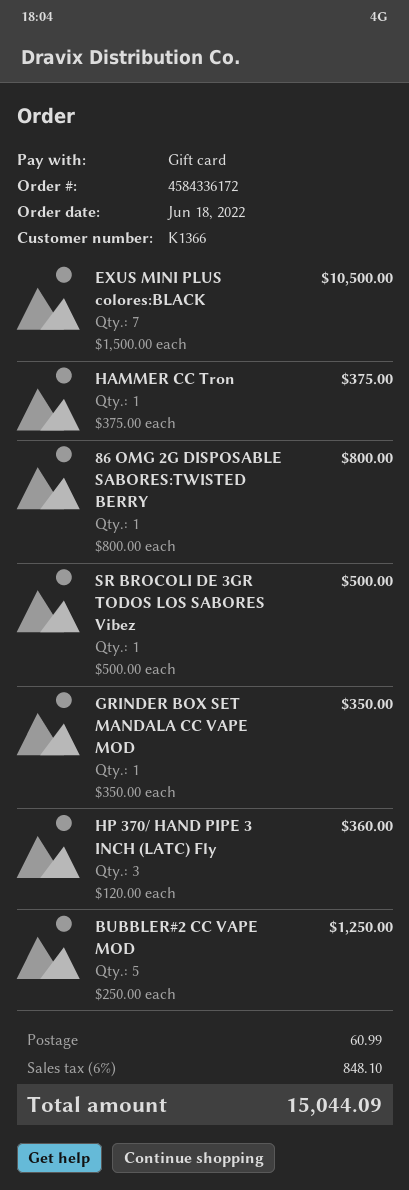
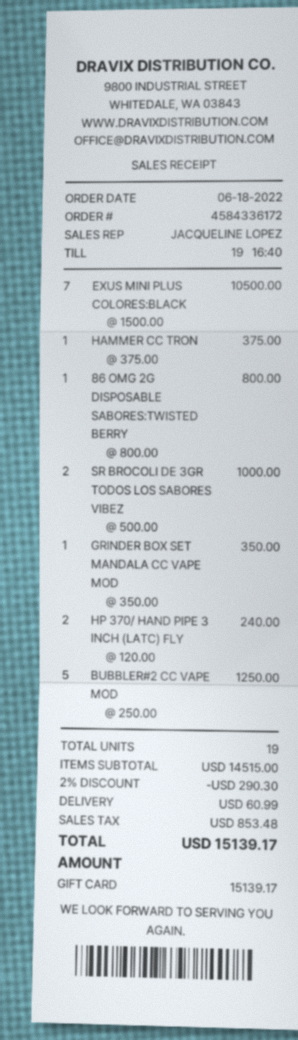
SR BROCOLI DE 3GR TODOS LOS SABORES Vibez: 1 x 500.00 = 500.00 -> 2 x 500.00 = 1000.00
HP 370/ HAND PIPE 3 INCH (LATC) Fly: 3 x 120.00 = 360.00 -> 2 x 120.00 = 240.00
discount: none -> 2% = 290.30
tax: 848.10 -> 853.48
total: 15044.09 -> 15139.17

